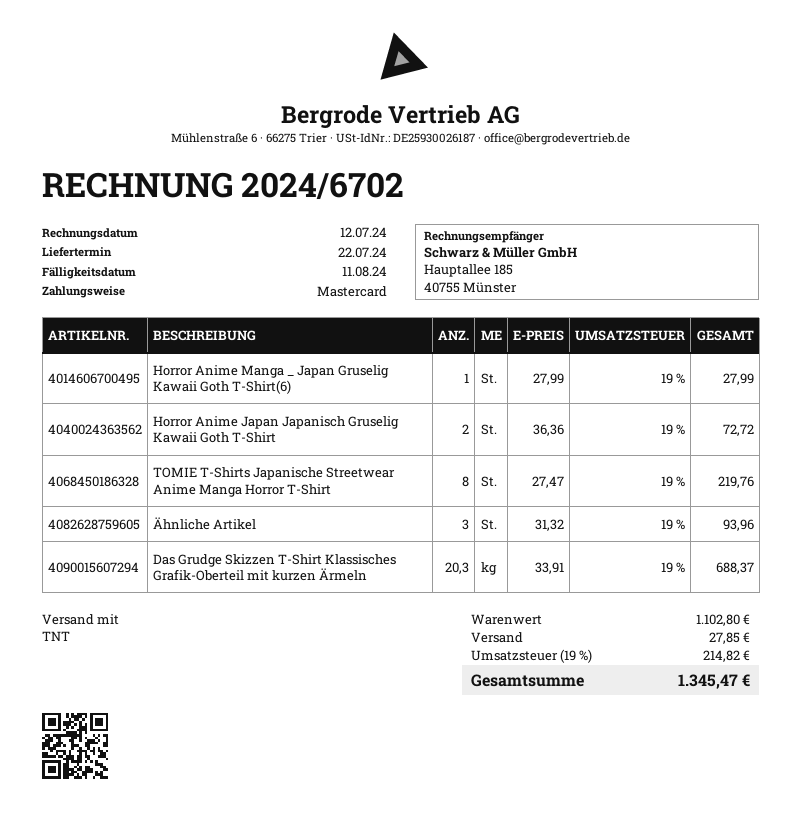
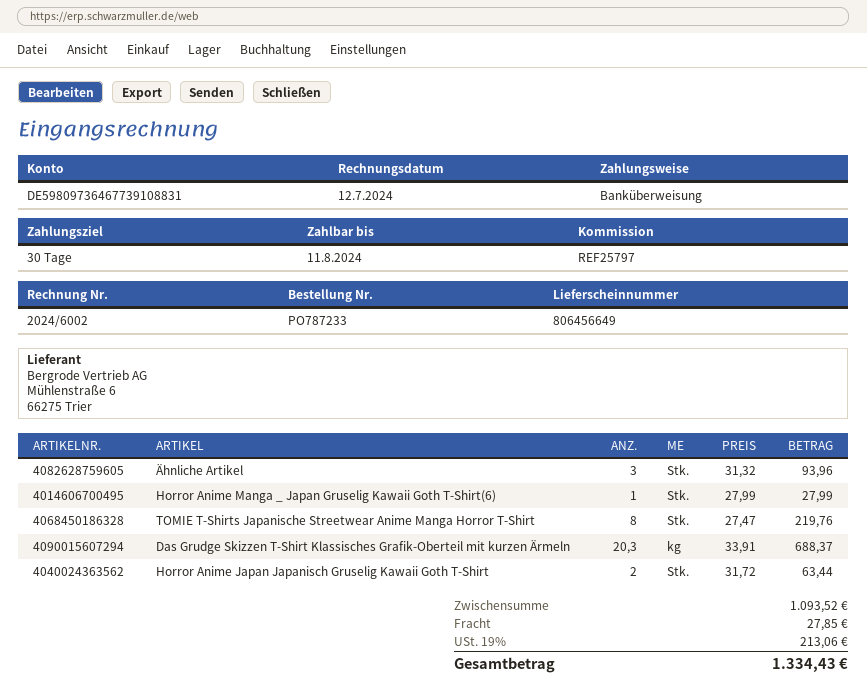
invoice number: 2024/6702 -> 2024/6002
payment method: Mastercard -> bank transfer
Horror Anime Japan Japanisch Gruselig Kawaii Goth T-Shirt: 2 x 36.36 = 72.72 -> 2 x 31.72 = 63.44
subtotal: 1102.80 -> 1093.52
tax: 19% = 214.82 -> 19% = 213.06
total: 1345.47 -> 1334.43

